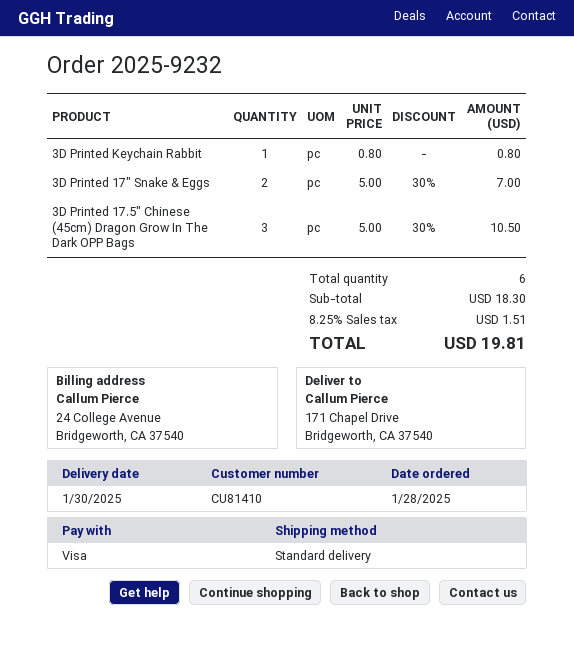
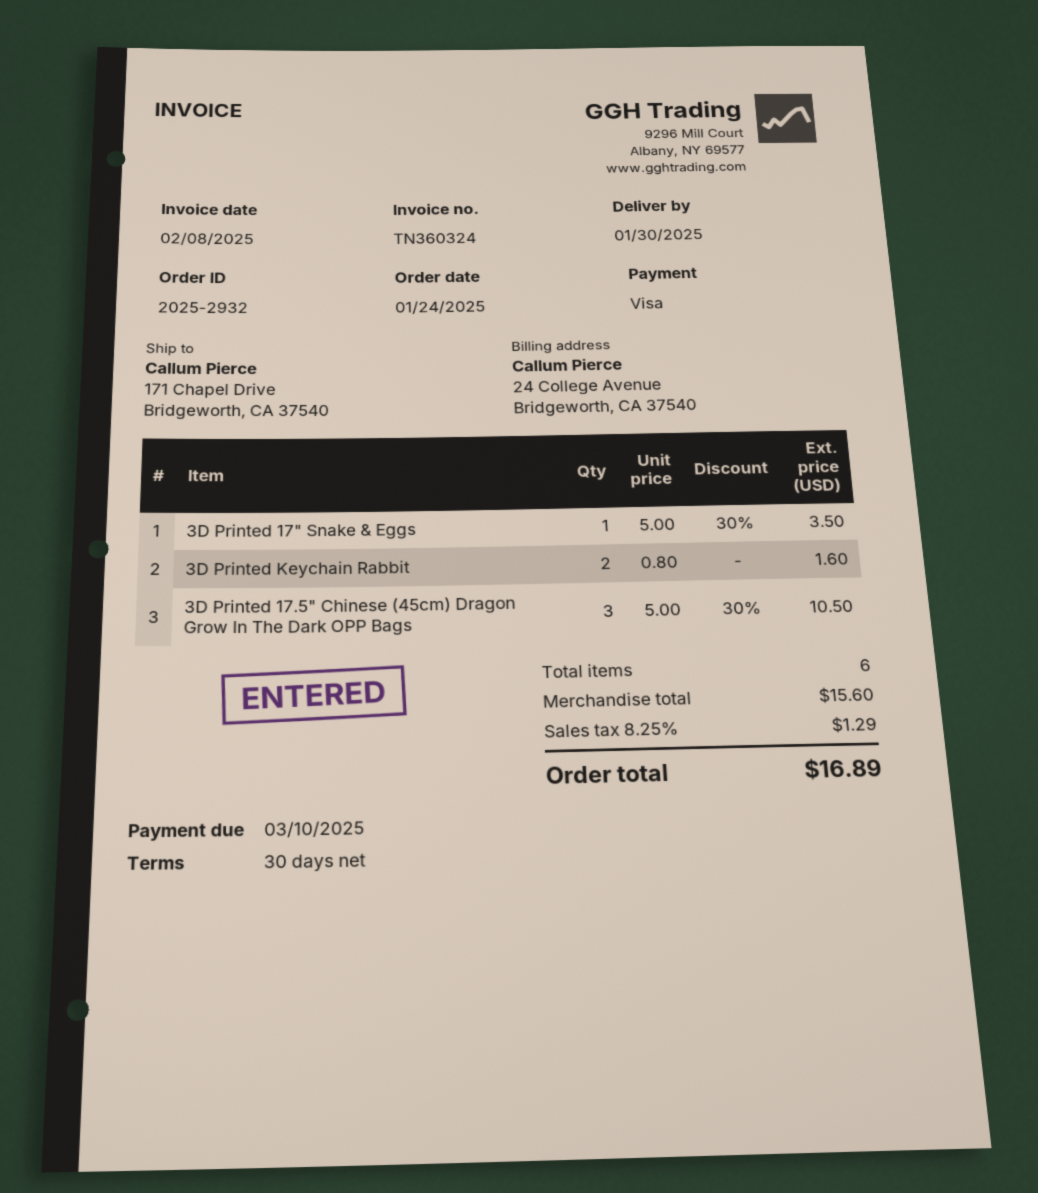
order number: 2025-9232 -> 2025-2932
order date: 2025-01-28 -> 2025-01-24
3D Printed Keychain Rabbit: 1 x 0.80 = 0.80 -> 2 x 0.80 = 1.60
3D Printed 17" Snake & Eggs: 2 x 5.00 - 30% = 7.00 -> 1 x 5.00 - 30% = 3.50
subtotal: 18.30 -> 15.60
tax: 8.25% = 1.51 -> 8.25% = 1.29
total: 19.81 -> 16.89

